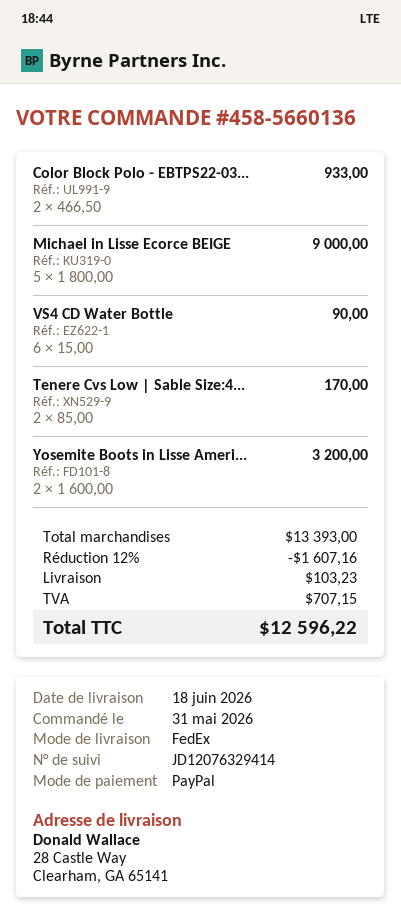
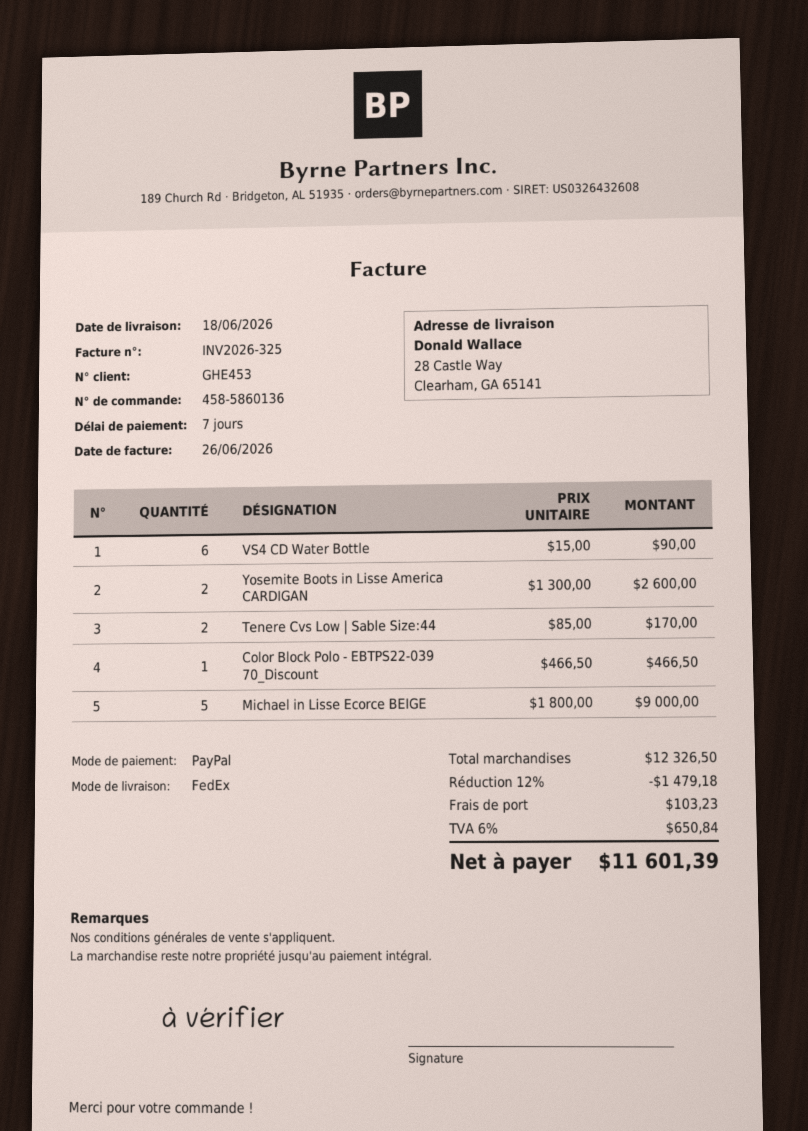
order number: 458-5660136 -> 458-5860136
Color Block Polo - EBTPS22-03...: 2 x 466.50 = 933.00 -> 1 x 466.50 = 466.50
Yosemite Boots in Lisse Ameri...: 2 x 1600.00 = 3200.00 -> 2 x 1300.00 = 2600.00
subtotal: 13393.00 -> 12326.50
discount: 12% = 1607.16 -> 12% = 1479.18
tax: 707.15 -> 650.84
total: 12596.22 -> 11601.39

